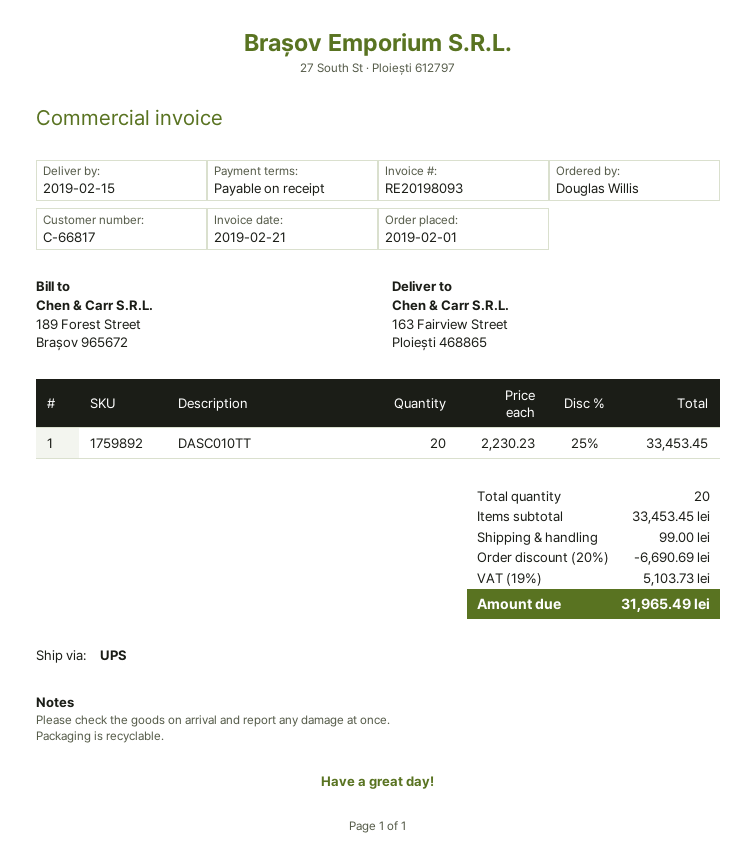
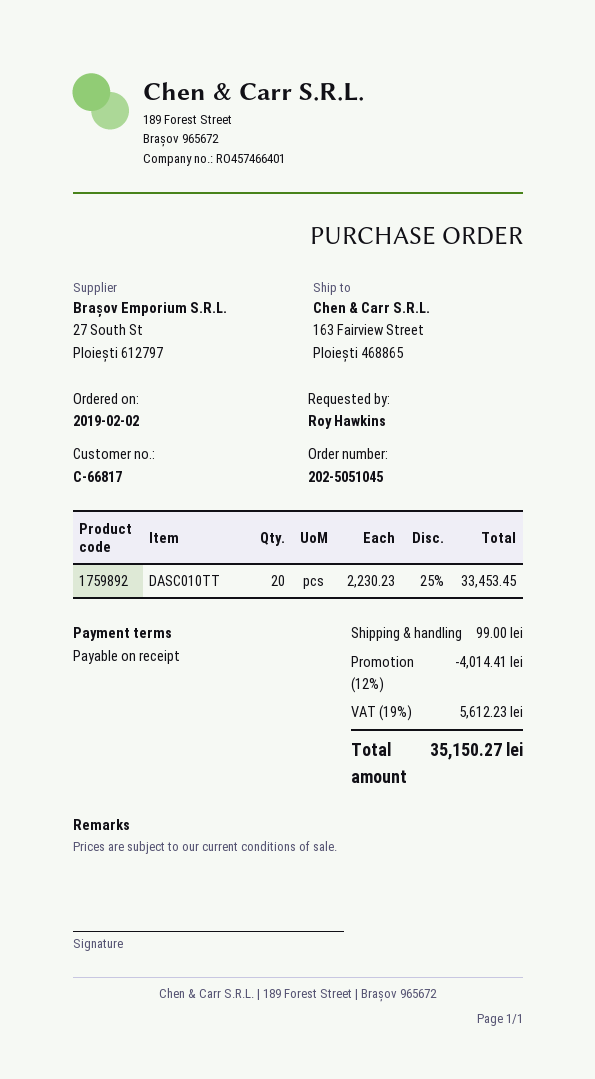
order date: 2019-02-01 -> 2019-02-02
ordered by: Douglas Willis -> Roy Hawkins
discount: 20% = 6690.69 -> 12% = 4014.41
tax: 19% = 5103.73 -> 19% = 5612.23
total: 31965.49 -> 35150.27

